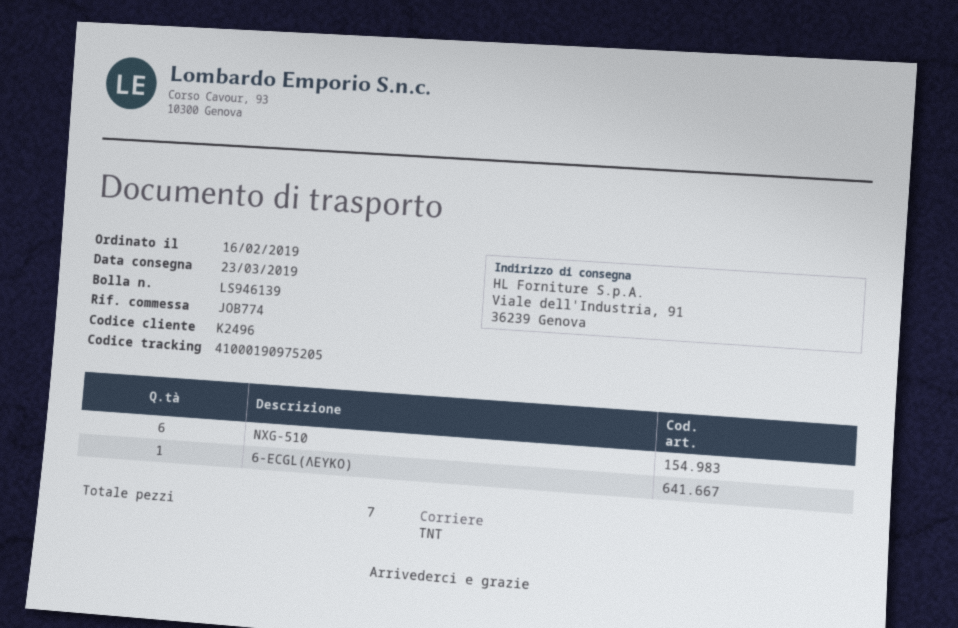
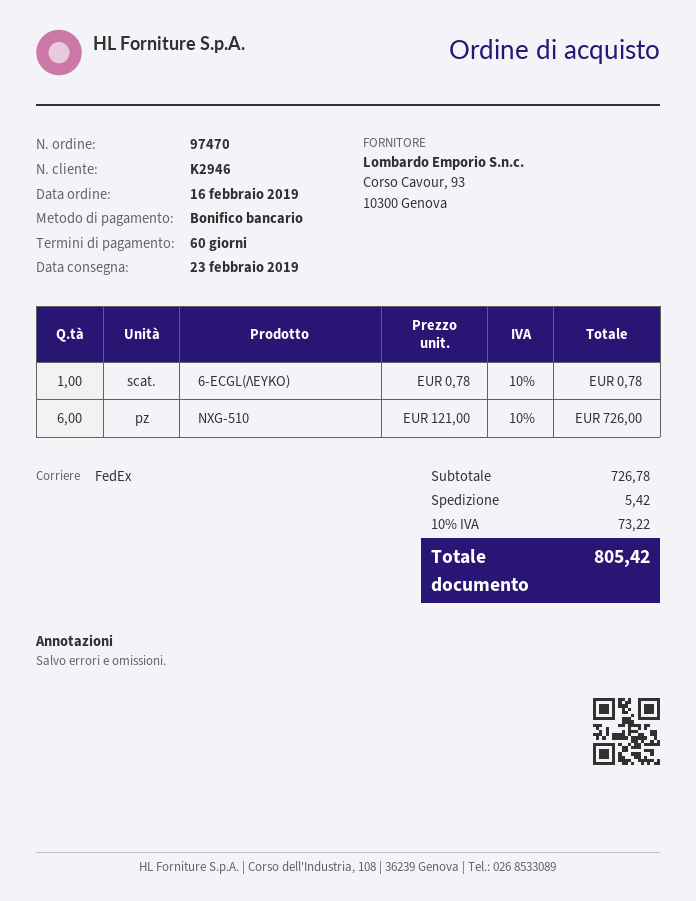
delivery date: 2019-03-23 -> 2019-02-23
customer number: K2496 -> K2946
shipping method: TNT -> FedEx

